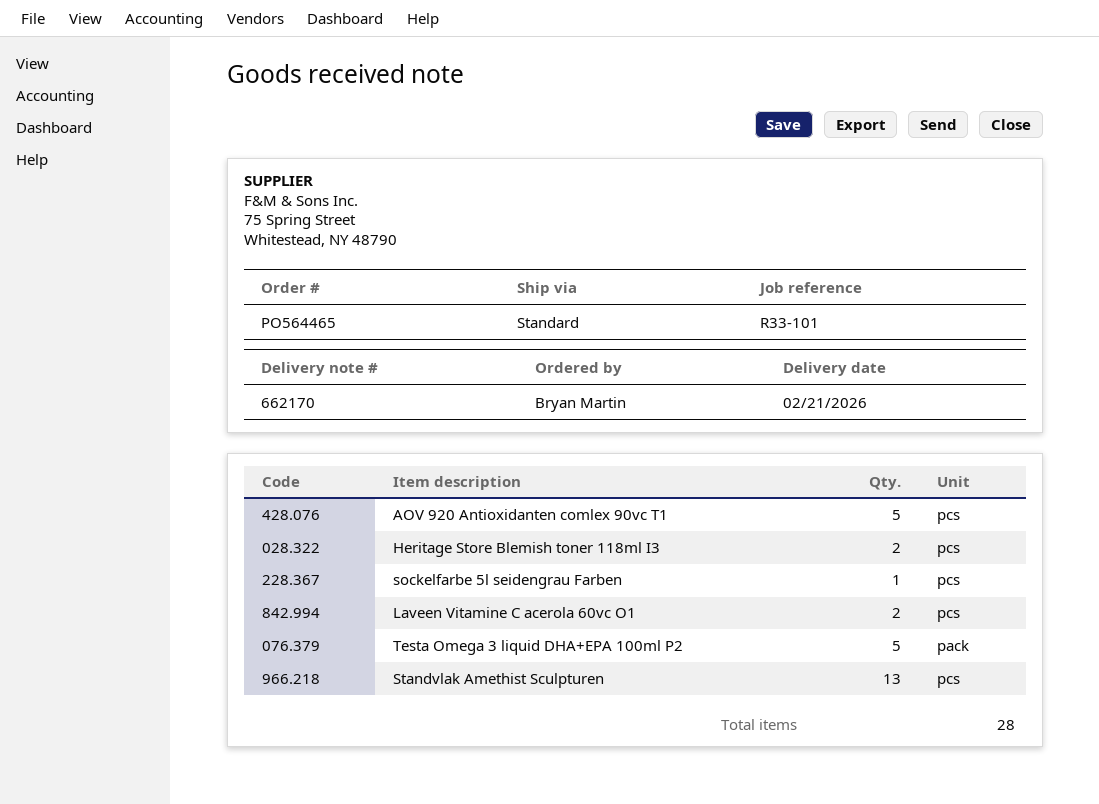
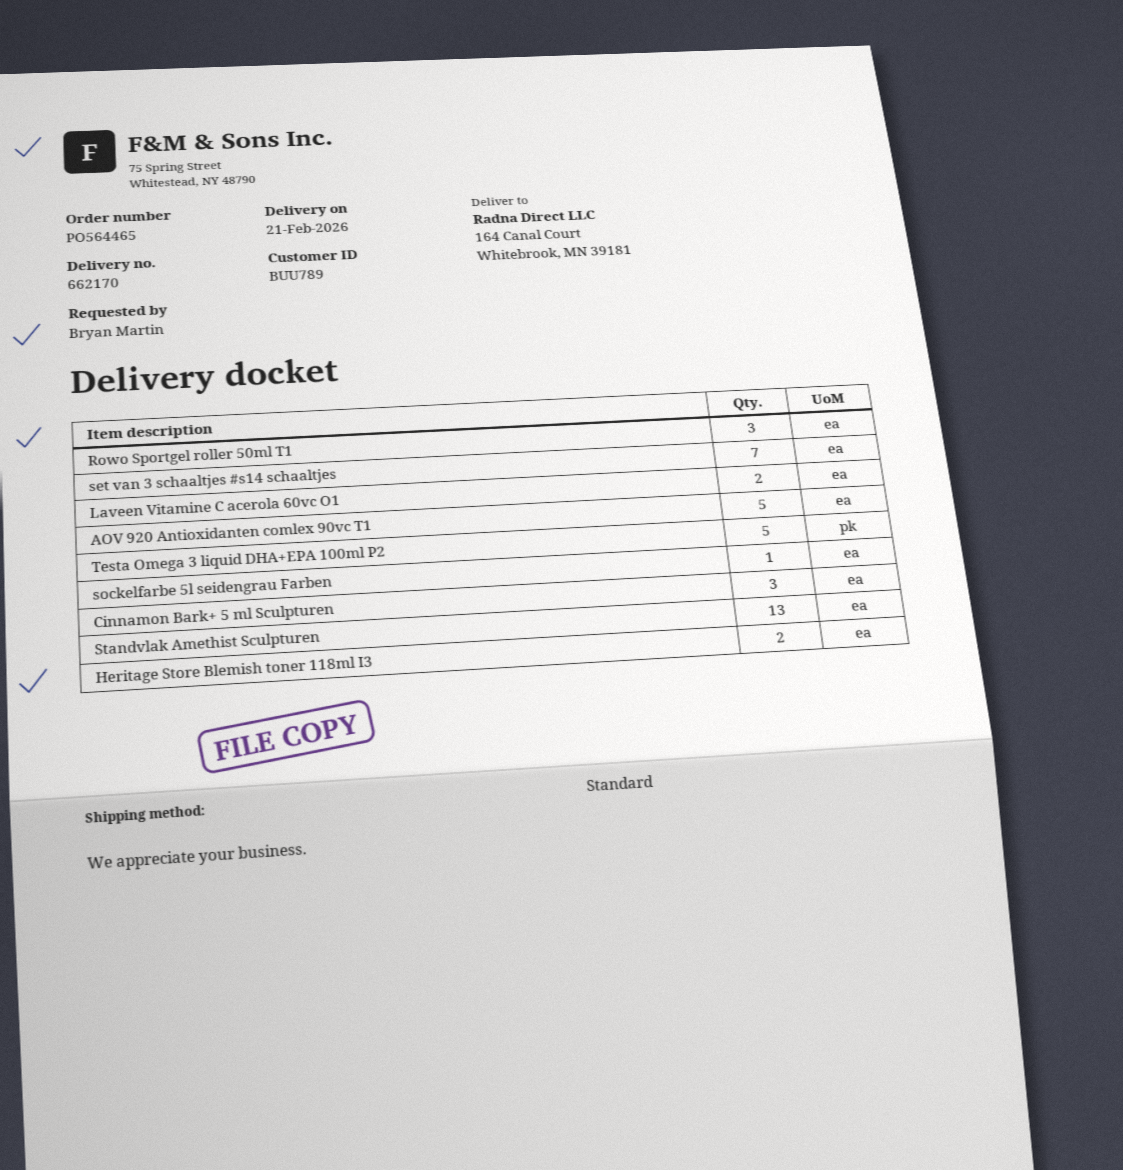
Rowo Sportgel roller 50ml T1: none -> 3
set van 3 schaaltjes #s14 schaaltjes: none -> 7
Cinnamon Bark+ 5 ml Sculpturen: none -> 3

